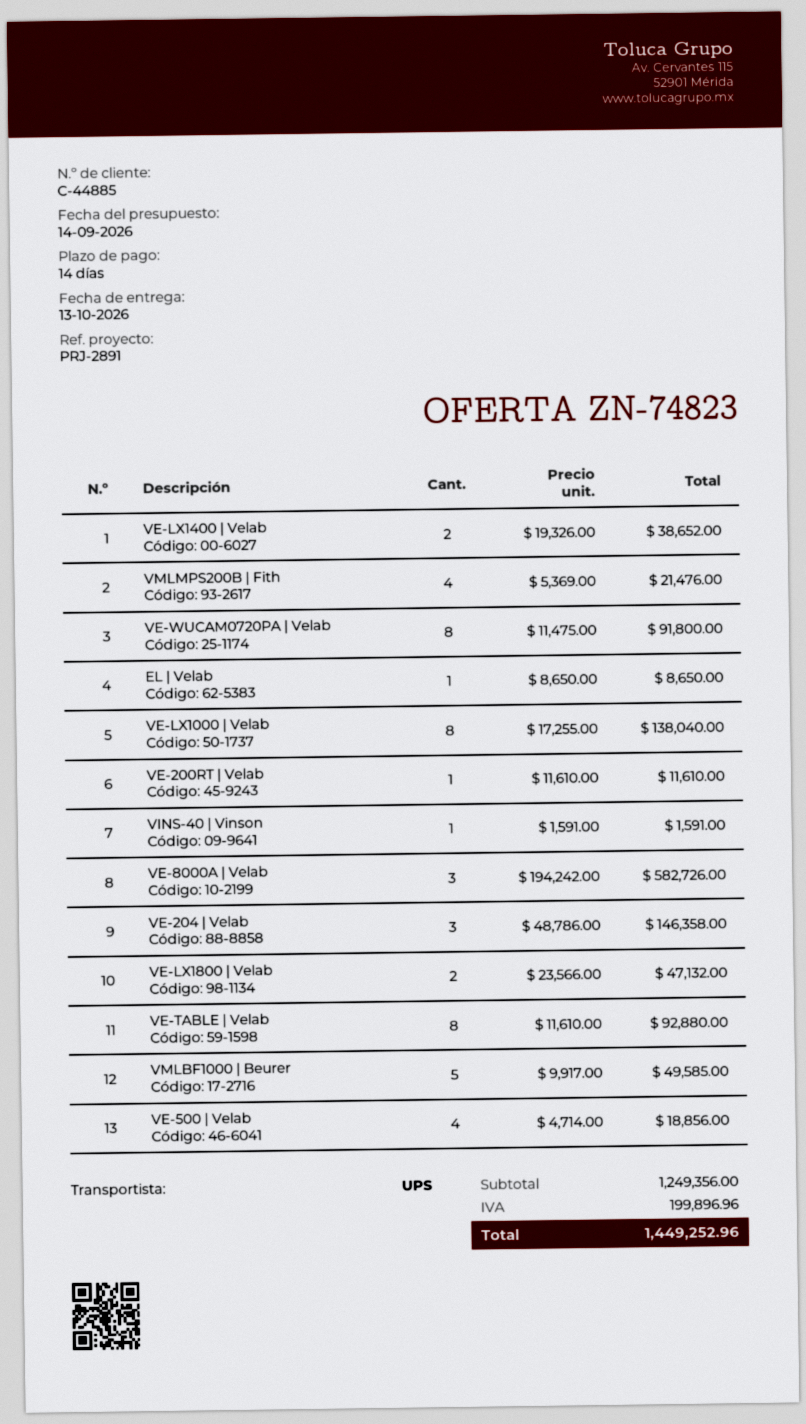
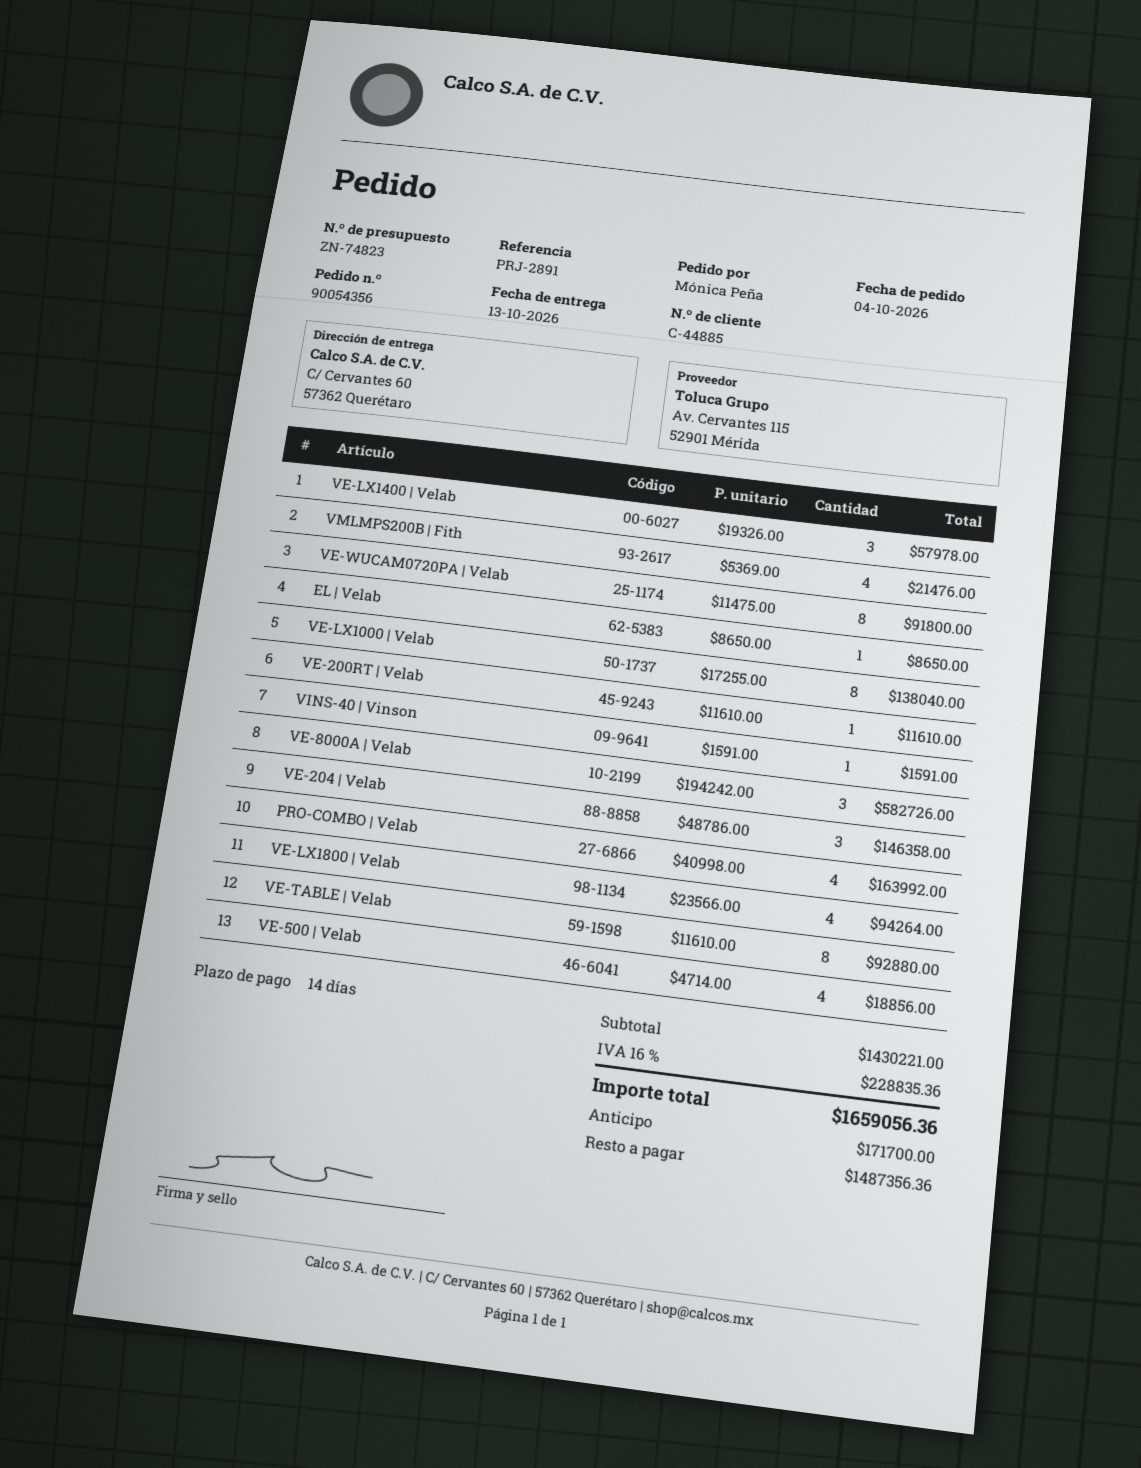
VE-LX1400 | Velab: 2 x 19326.00 = 38652.00 -> 3 x 19326.00 = 57978.00
VE-LX1800 | Velab: 2 x 23566.00 = 47132.00 -> 4 x 23566.00 = 94264.00
VMLBF1000 | Beurer: 5 x 9917.00 = 49585.00 -> none
PRO-COMBO | Velab: none -> 4 x 40998.00 = 163992.00
subtotal: 1249356.00 -> 1430221.00
tax: 199896.96 -> 228835.36
total: 1449252.96 -> 1659056.36

